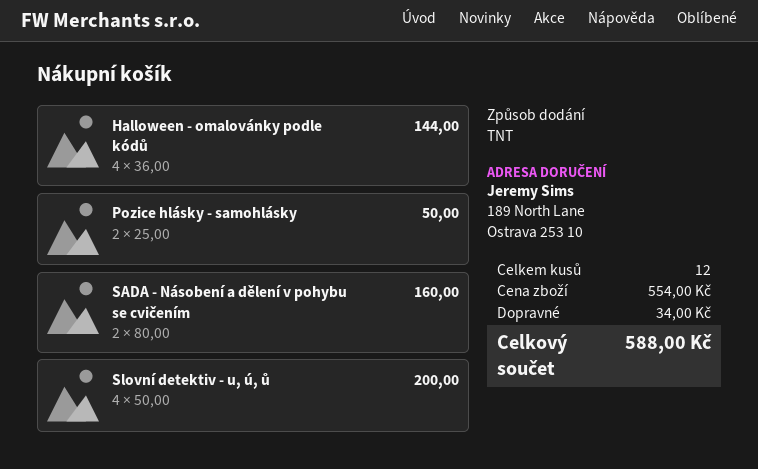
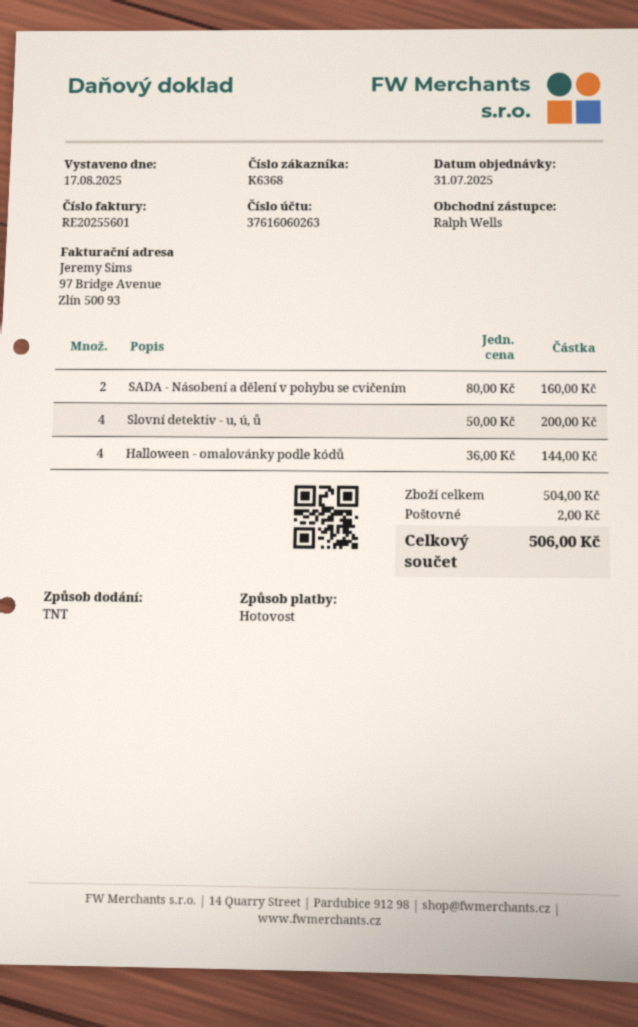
Pozice hlásky - samohlásky: 2 x 25.00 = 50.00 -> none
subtotal: 554.00 -> 504.00
shipping: 34.00 -> 2.00
total: 588.00 -> 506.00

